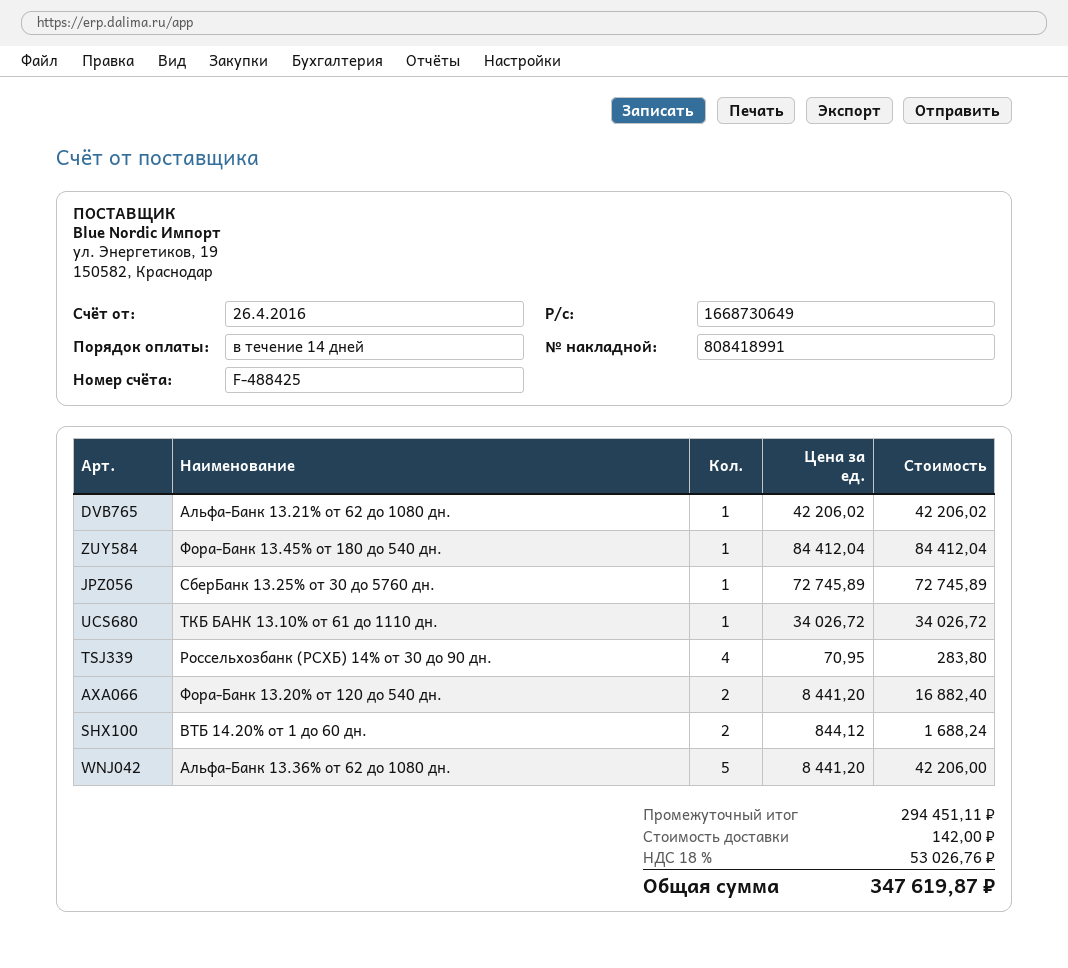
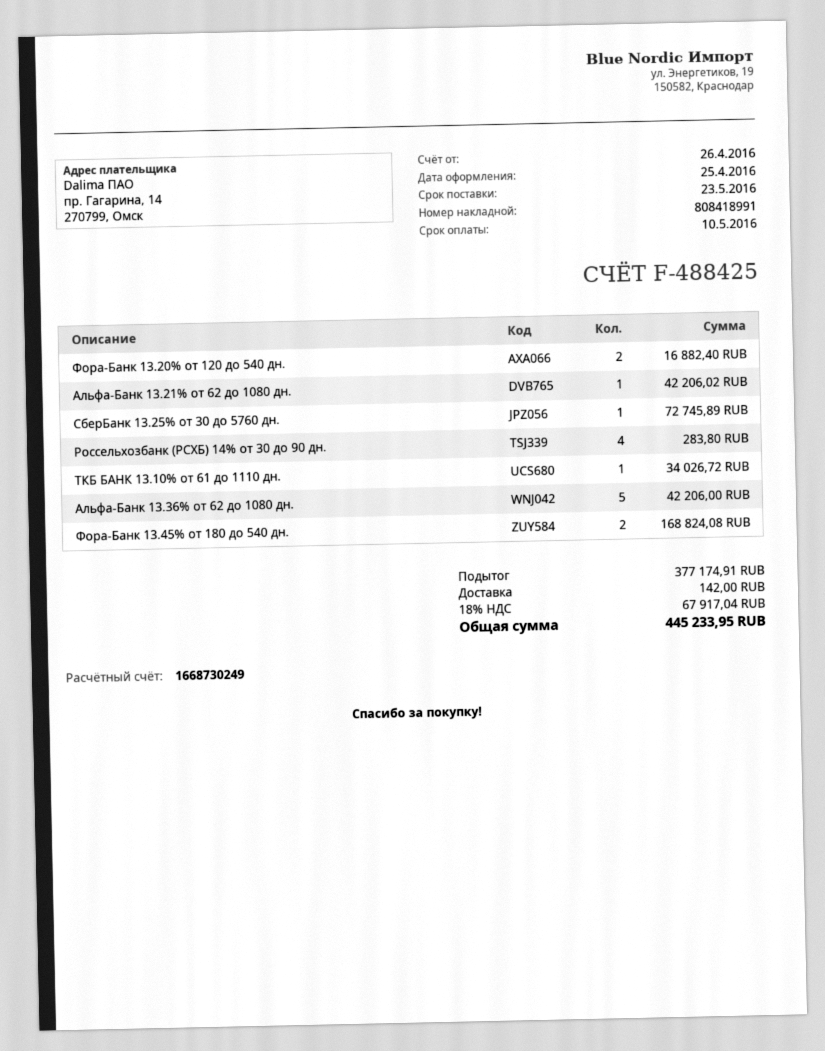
bank account: 1668730649 -> 1668730249
Фора-Банк 13.45% от 180 до 540 дн.: 1 for 84412.04 -> 2 for 168824.08
ВТБ 14.20% от 1 до 60 дн.: 2 for 1688.24 -> none
subtotal: 294451.11 -> 377174.91
tax: 18% = 53026.76 -> 18% = 67917.04
total: 347619.87 -> 445233.95

